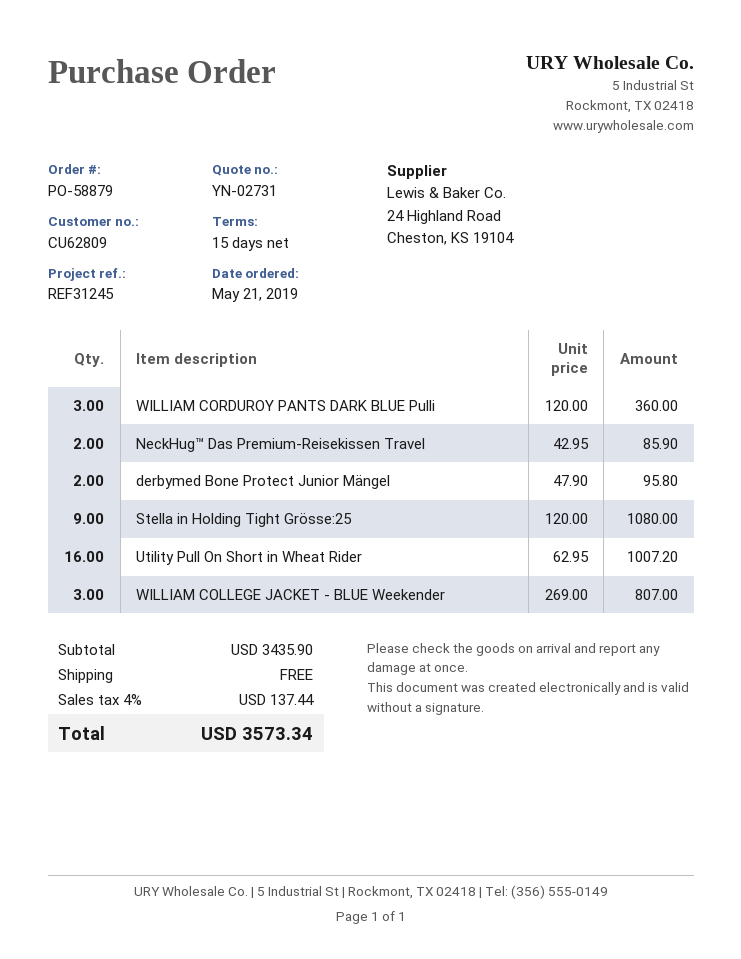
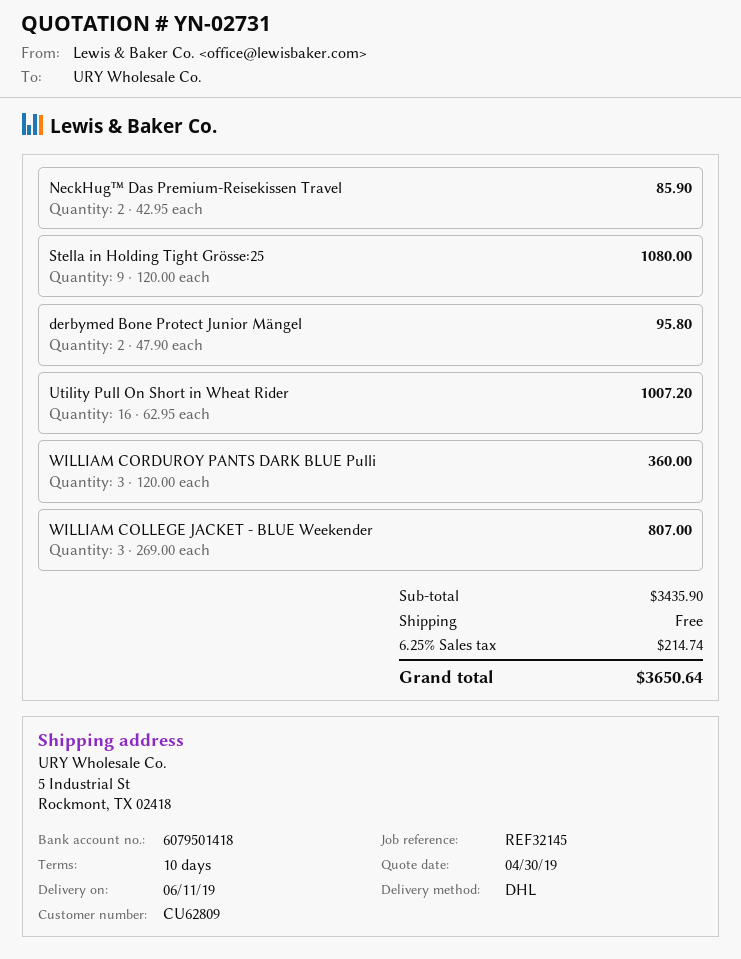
payment terms: 15 days -> 10 days
reference: REF31245 -> REF32145
tax: 4% = 137.44 -> 6.25% = 214.74
total: 3573.34 -> 3650.64

